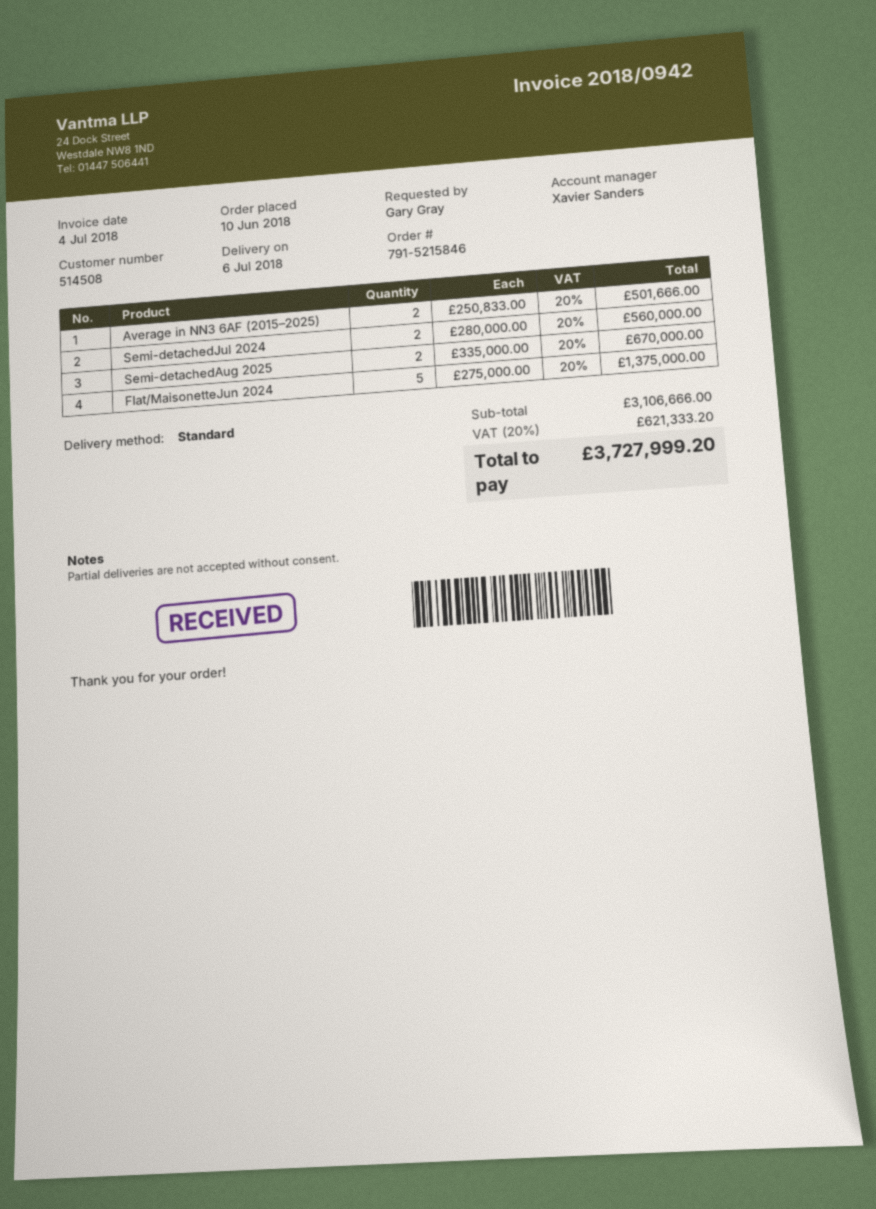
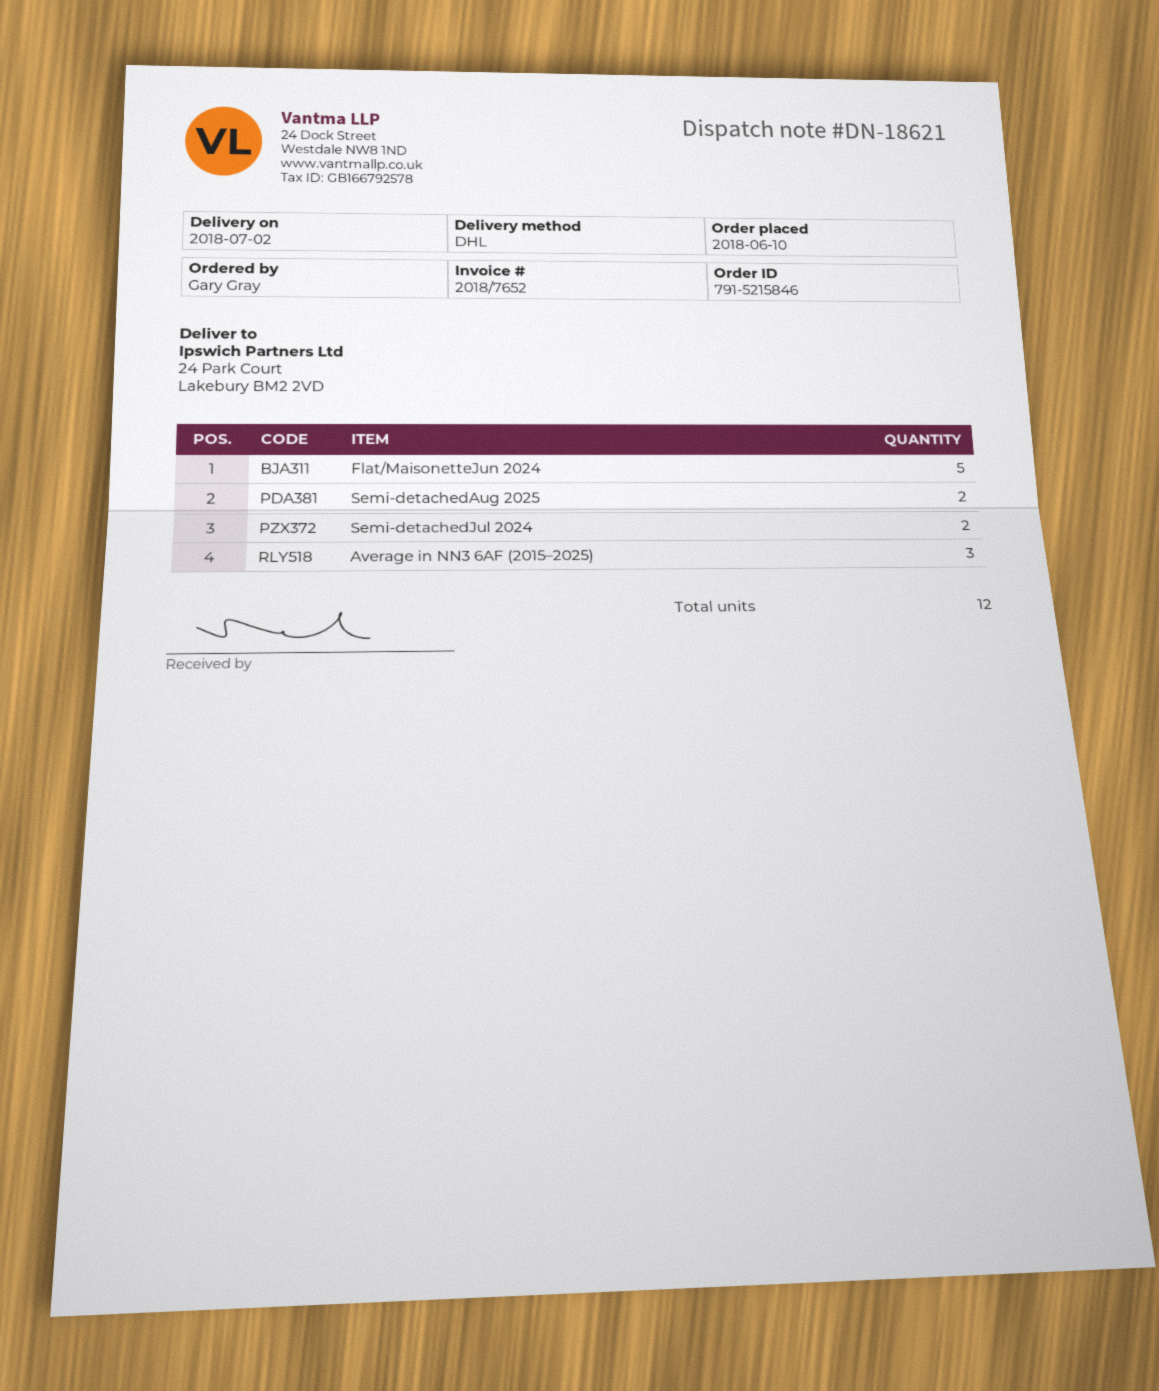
delivery date: 2018-07-06 -> 2018-07-02
invoice number: 2018/0942 -> 2018/7652
shipping method: standard -> DHL
Average in NN3 6AF (2015–2025): 2 -> 3

